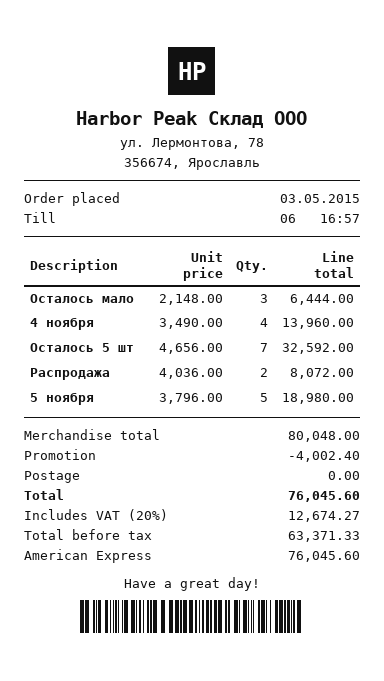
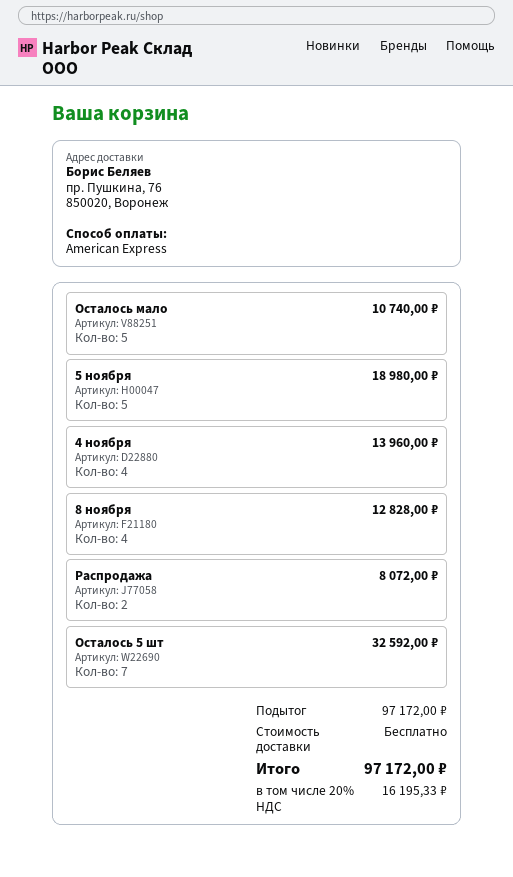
Осталось мало: 3 for 6444.00 -> 5 for 10740.00
8 ноября: none -> 4 for 12828.00
subtotal: 80048.00 -> 97172.00
discount: 4002.40 -> none
tax: 20% = 12674.27 -> 20% = 16195.33
total: 76045.60 -> 97172.00

